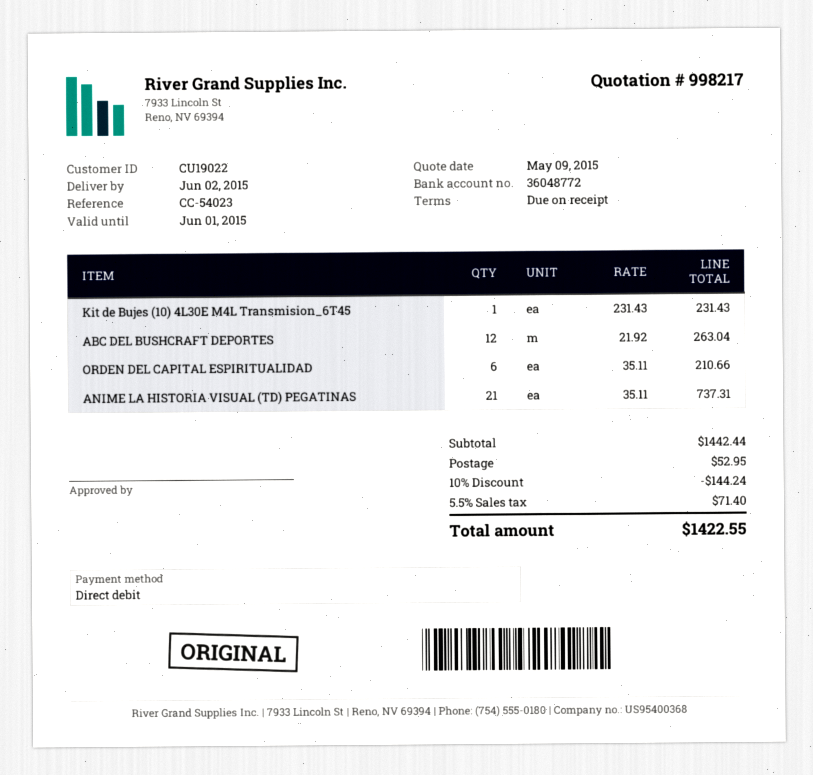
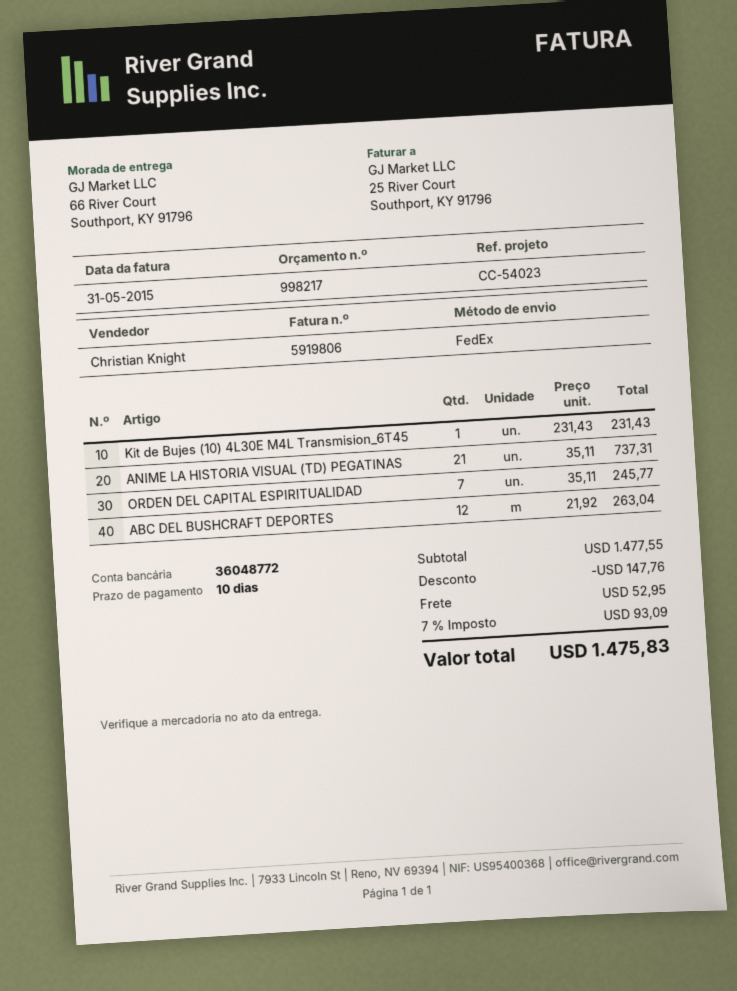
payment terms: on receipt -> 10 days
ORDEN DEL CAPITAL ESPIRITUALIDAD: 6 x 35.11 = 210.66 -> 7 x 35.11 = 245.77
subtotal: 1442.44 -> 1477.55
discount: 144.24 -> 147.76
tax: 5.5% = 71.40 -> 7% = 93.09
total: 1422.55 -> 1475.83

